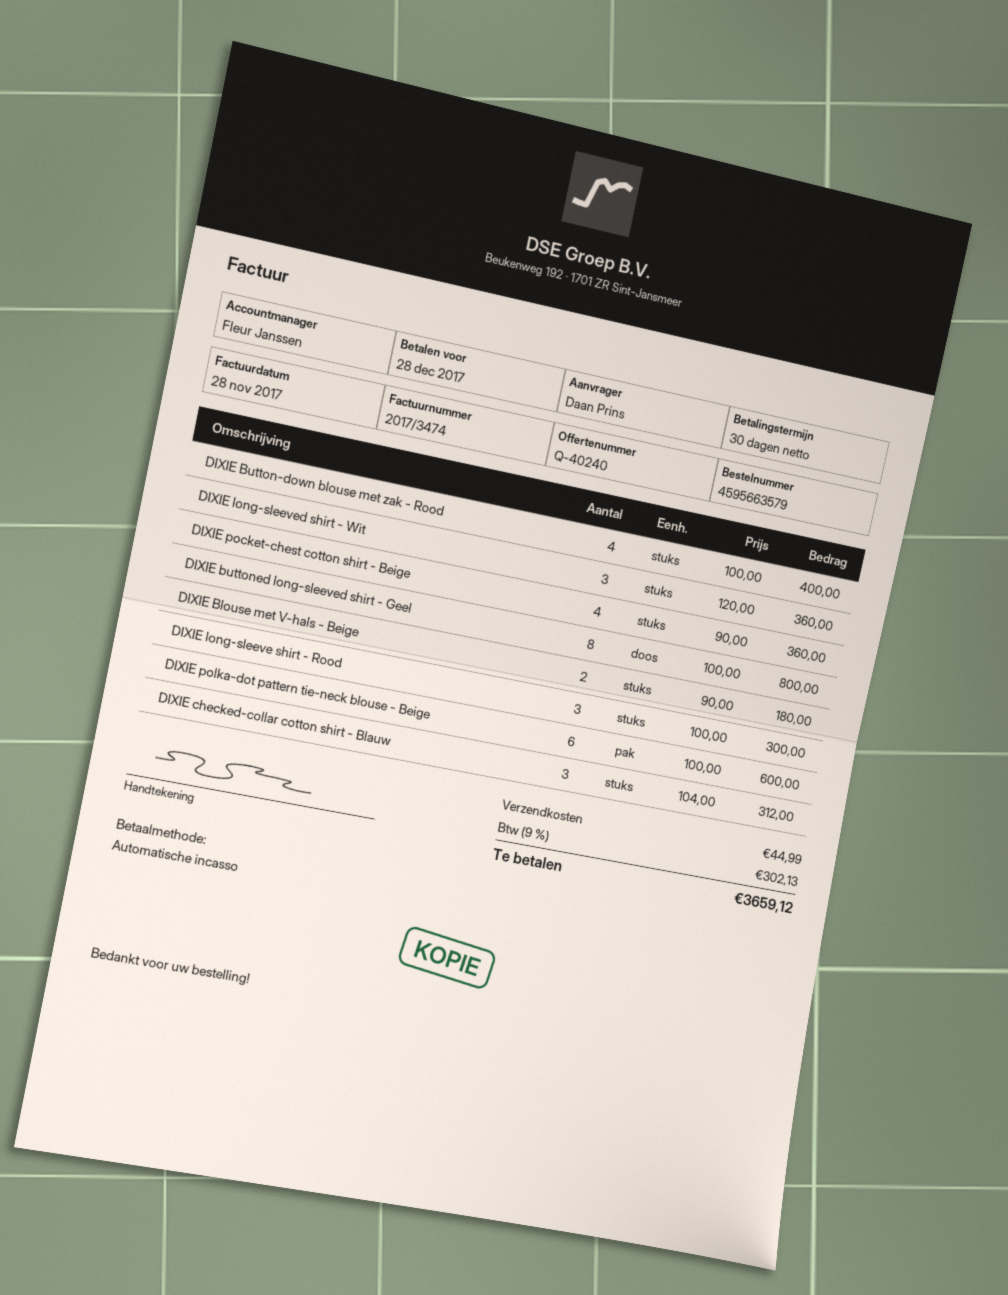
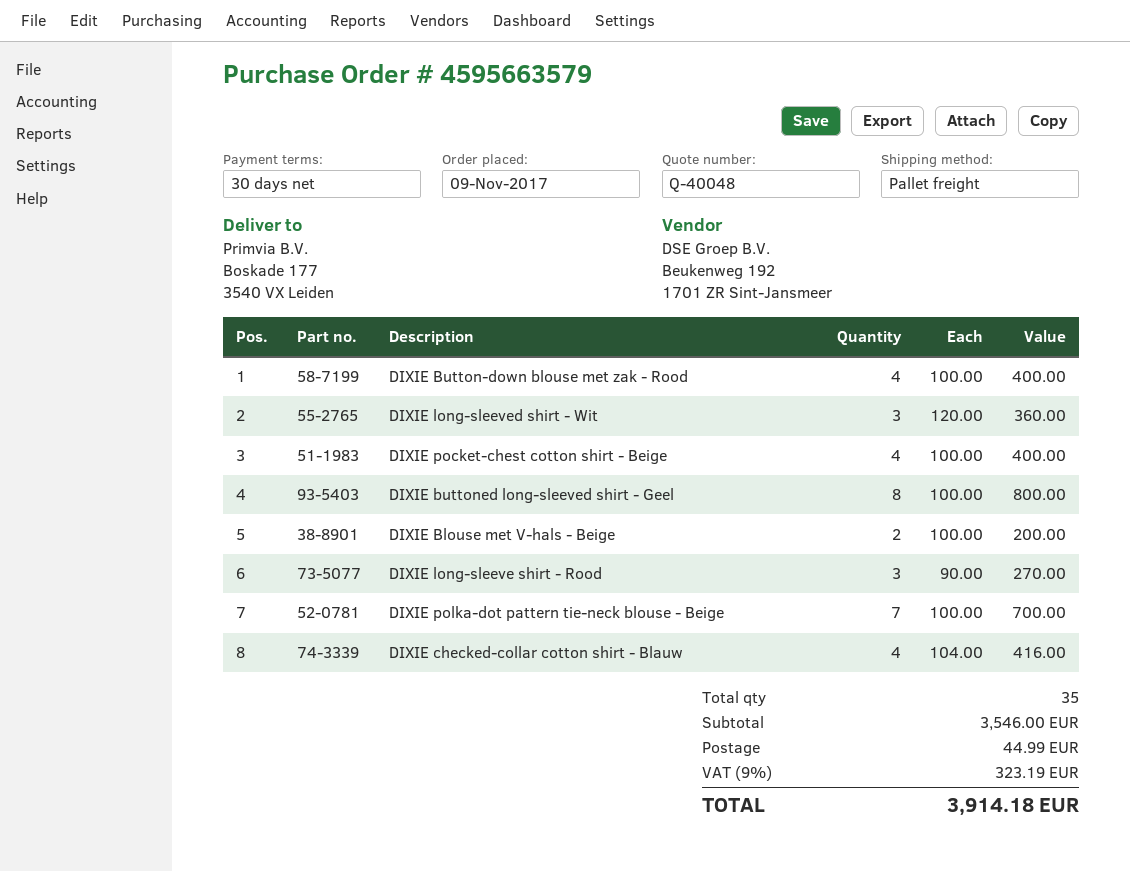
quote number: Q-40240 -> Q-40048
DIXIE pocket-chest cotton shirt - Beige: 4 x 90.00 = 360.00 -> 4 x 100.00 = 400.00
DIXIE Blouse met V-hals - Beige: 2 x 90.00 = 180.00 -> 2 x 100.00 = 200.00
DIXIE long-sleeve shirt - Rood: 3 x 100.00 = 300.00 -> 3 x 90.00 = 270.00
DIXIE polka-dot pattern tie-neck blouse - Beige: 6 x 100.00 = 600.00 -> 7 x 100.00 = 700.00
DIXIE checked-collar cotton shirt - Blauw: 3 x 104.00 = 312.00 -> 4 x 104.00 = 416.00
tax: 9% = 302.13 -> 9% = 323.19
total: 3659.12 -> 3914.18

